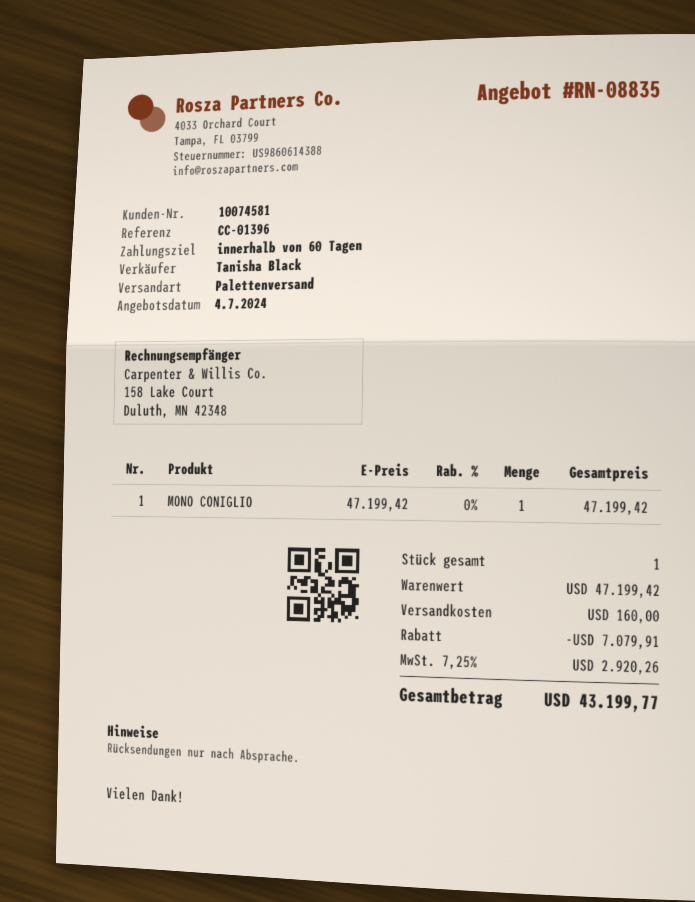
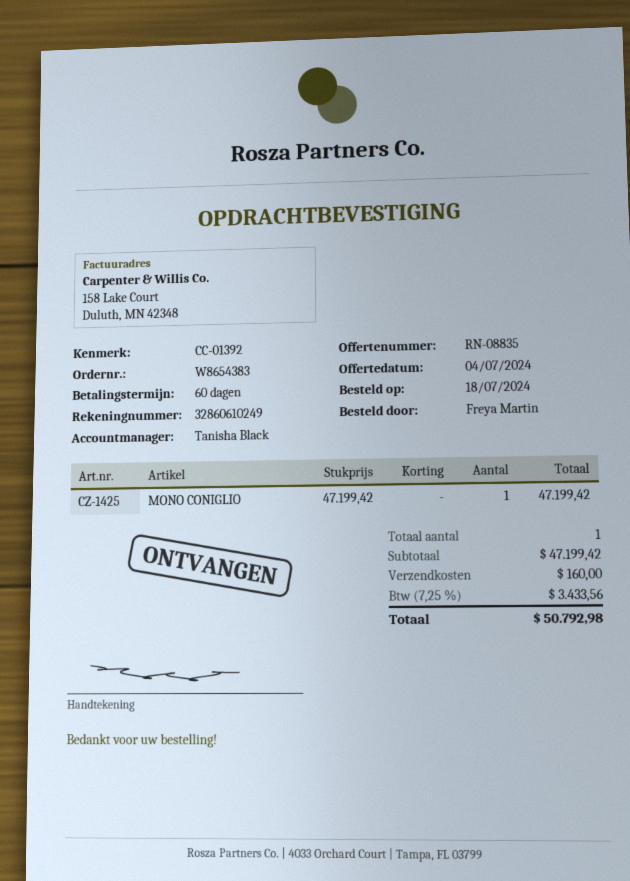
reference: CC-01396 -> CC-01392
discount: 7079.91 -> none
tax: 7.25% = 2920.26 -> 7.25% = 3433.56
total: 43199.77 -> 50792.98

